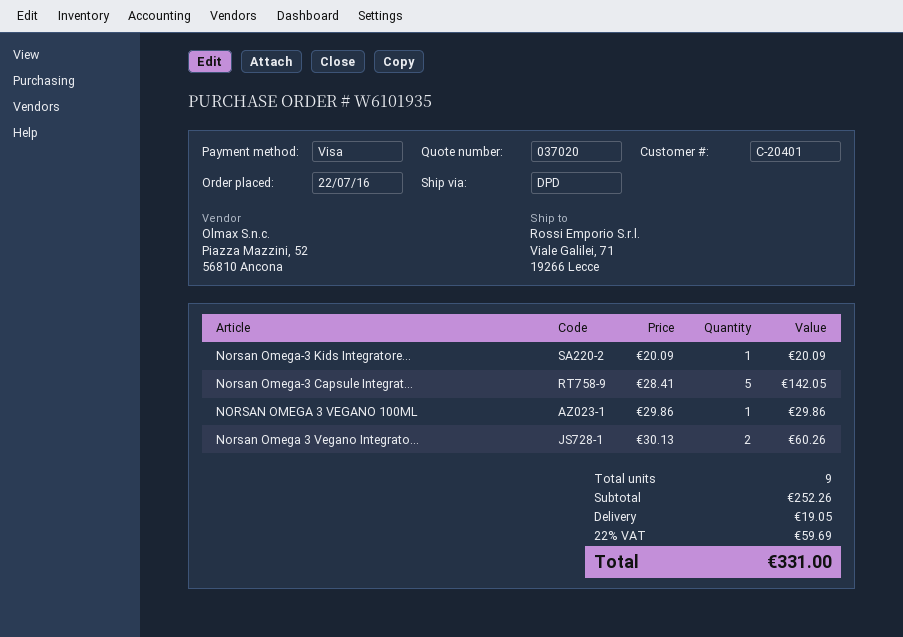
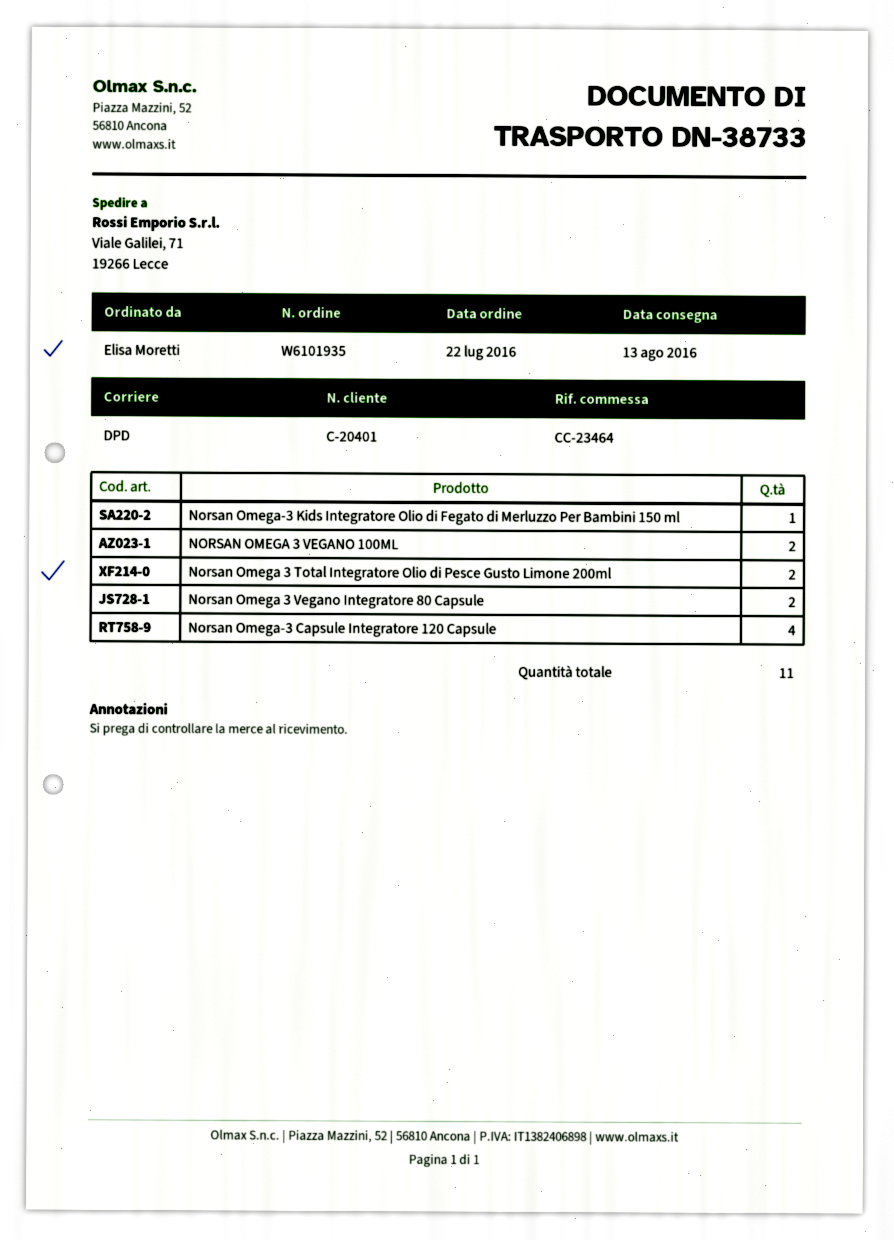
Norsan Omega-3 Capsule Integrat...: 5 -> 4
NORSAN OMEGA 3 VEGANO 100ML: 1 -> 2
Norsan Omega 3 Total Integratore Olio di Pesce Gusto Limone 200ml: none -> 2
total quantity: 9 -> 11

